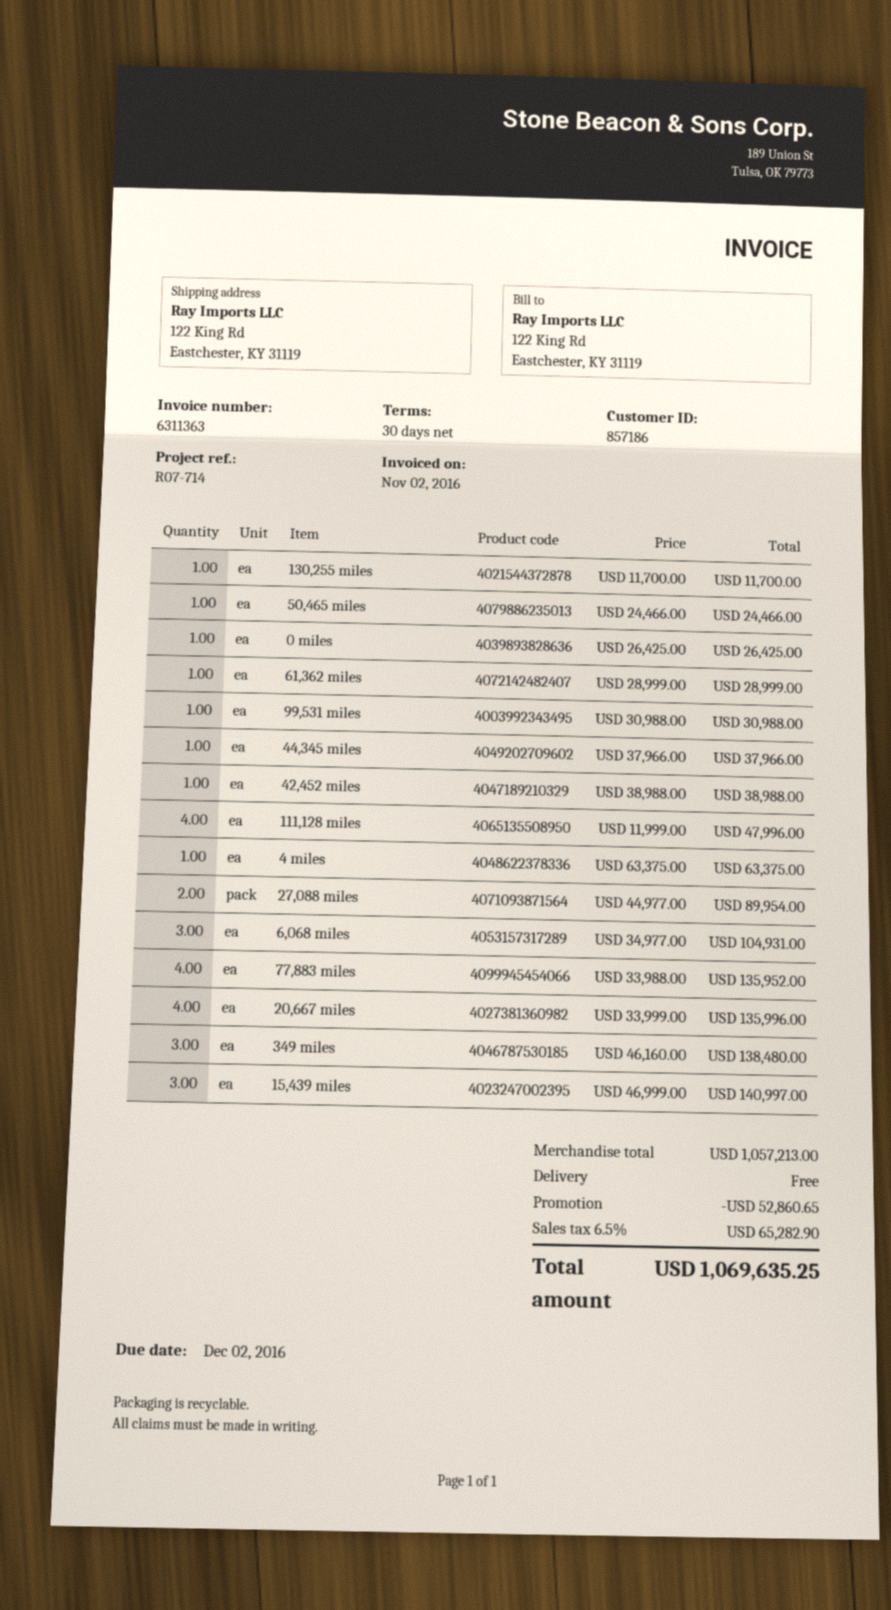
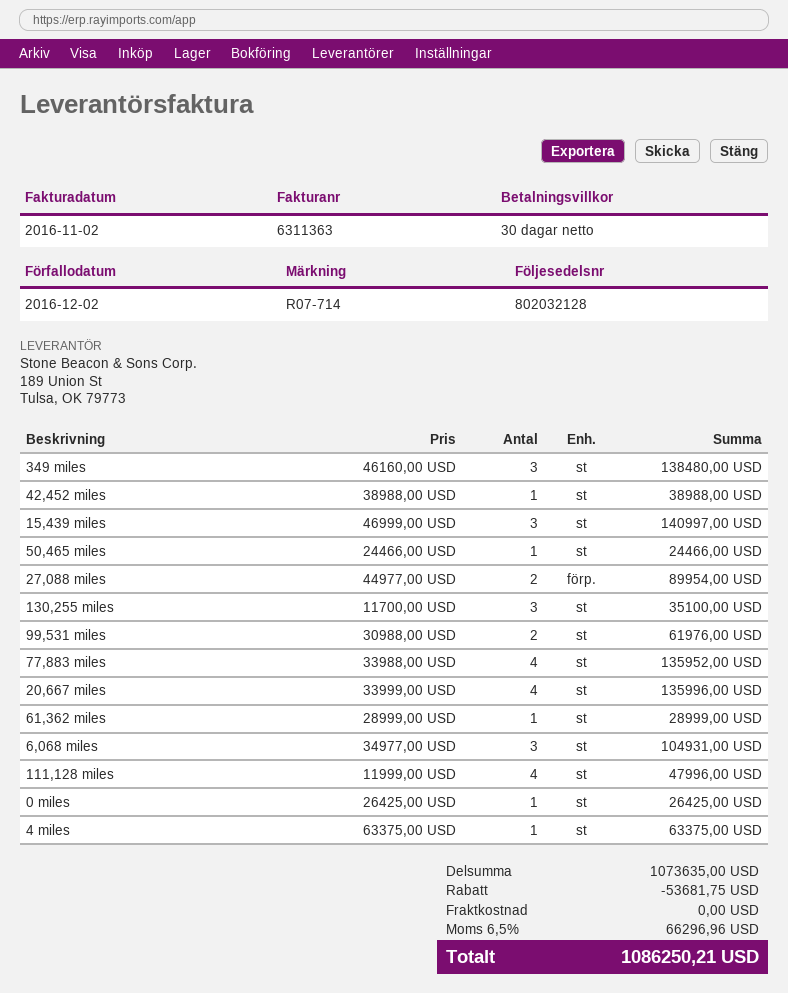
130,255 miles: 1 x 11700.00 = 11700.00 -> 3 x 11700.00 = 35100.00
99,531 miles: 1 x 30988.00 = 30988.00 -> 2 x 30988.00 = 61976.00
44,345 miles: 1 x 37966.00 = 37966.00 -> none
subtotal: 1057213.00 -> 1073635.00
discount: 52860.65 -> 53681.75
tax: 6.5% = 65282.90 -> 6.5% = 66296.96
total: 1069635.25 -> 1086250.21

